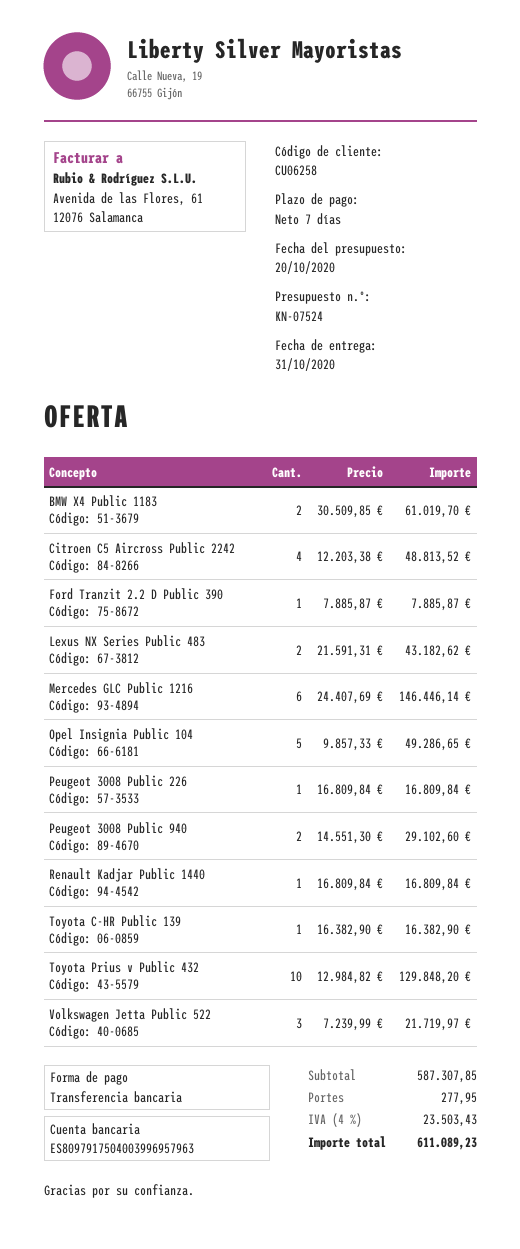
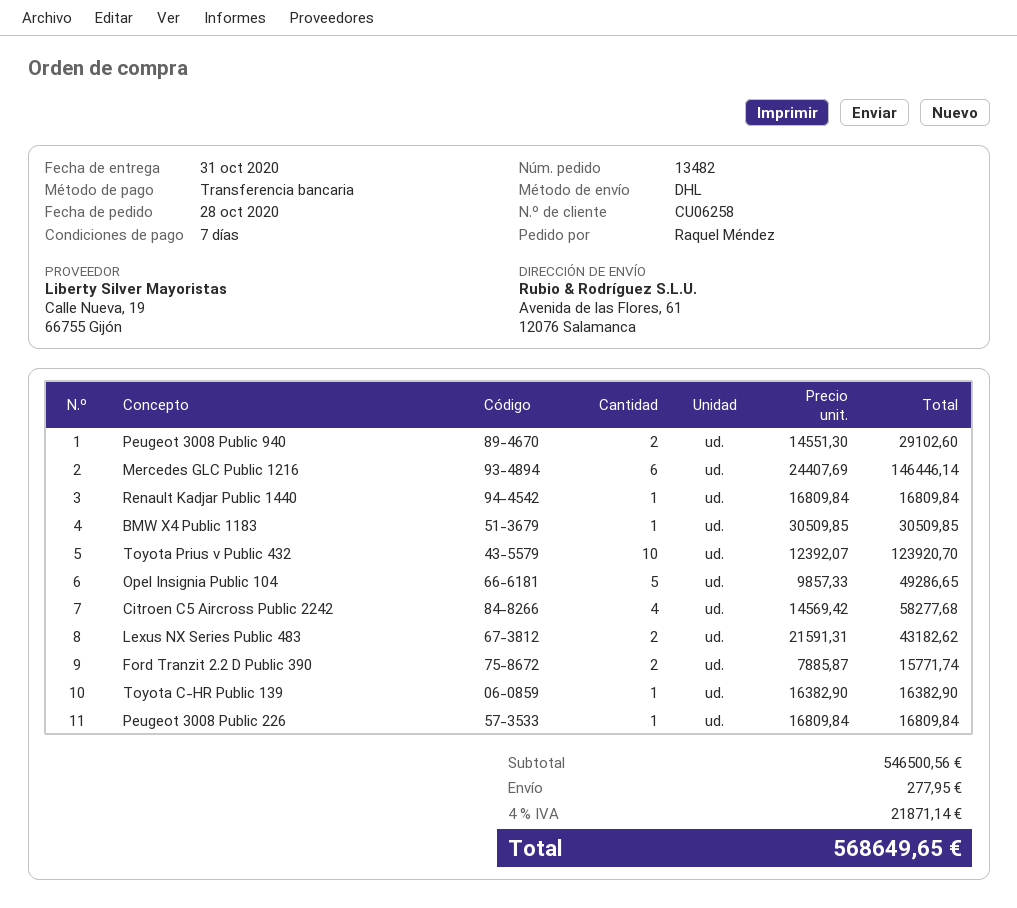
BMW X4 Public 1183: 2 x 30509.85 = 61019.70 -> 1 x 30509.85 = 30509.85
Citroen C5 Aircross Public 2242: 4 x 12203.38 = 48813.52 -> 4 x 14569.42 = 58277.68
Ford Tranzit 2.2 D Public 390: 1 x 7885.87 = 7885.87 -> 2 x 7885.87 = 15771.74
Toyota Prius v Public 432: 10 x 12984.82 = 129848.20 -> 10 x 12392.07 = 123920.70
Volkswagen Jetta Public 522: 3 x 7239.99 = 21719.97 -> none
subtotal: 587307.85 -> 546500.56
tax: 4% = 23503.43 -> 4% = 21871.14
total: 611089.23 -> 568649.65

